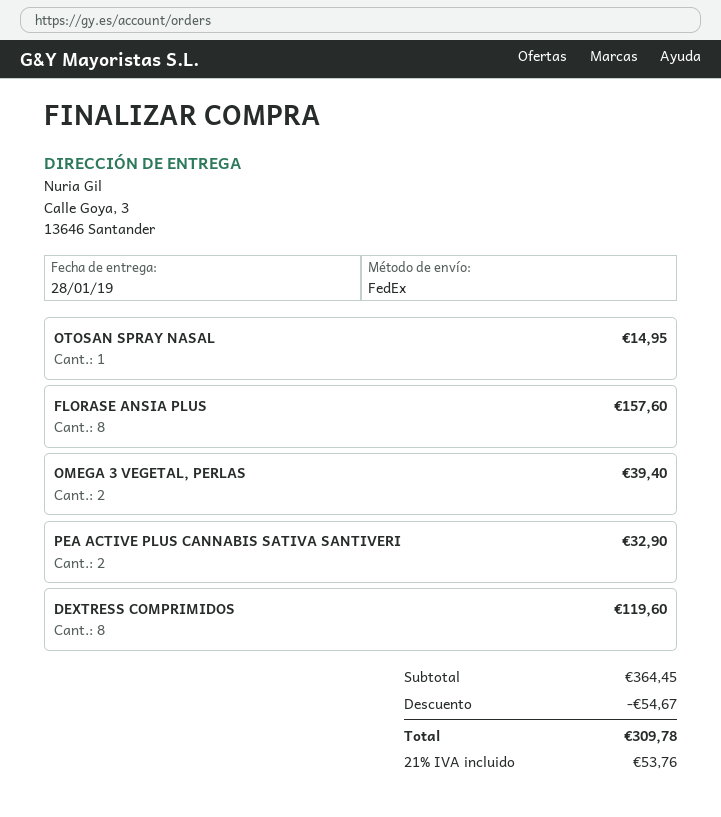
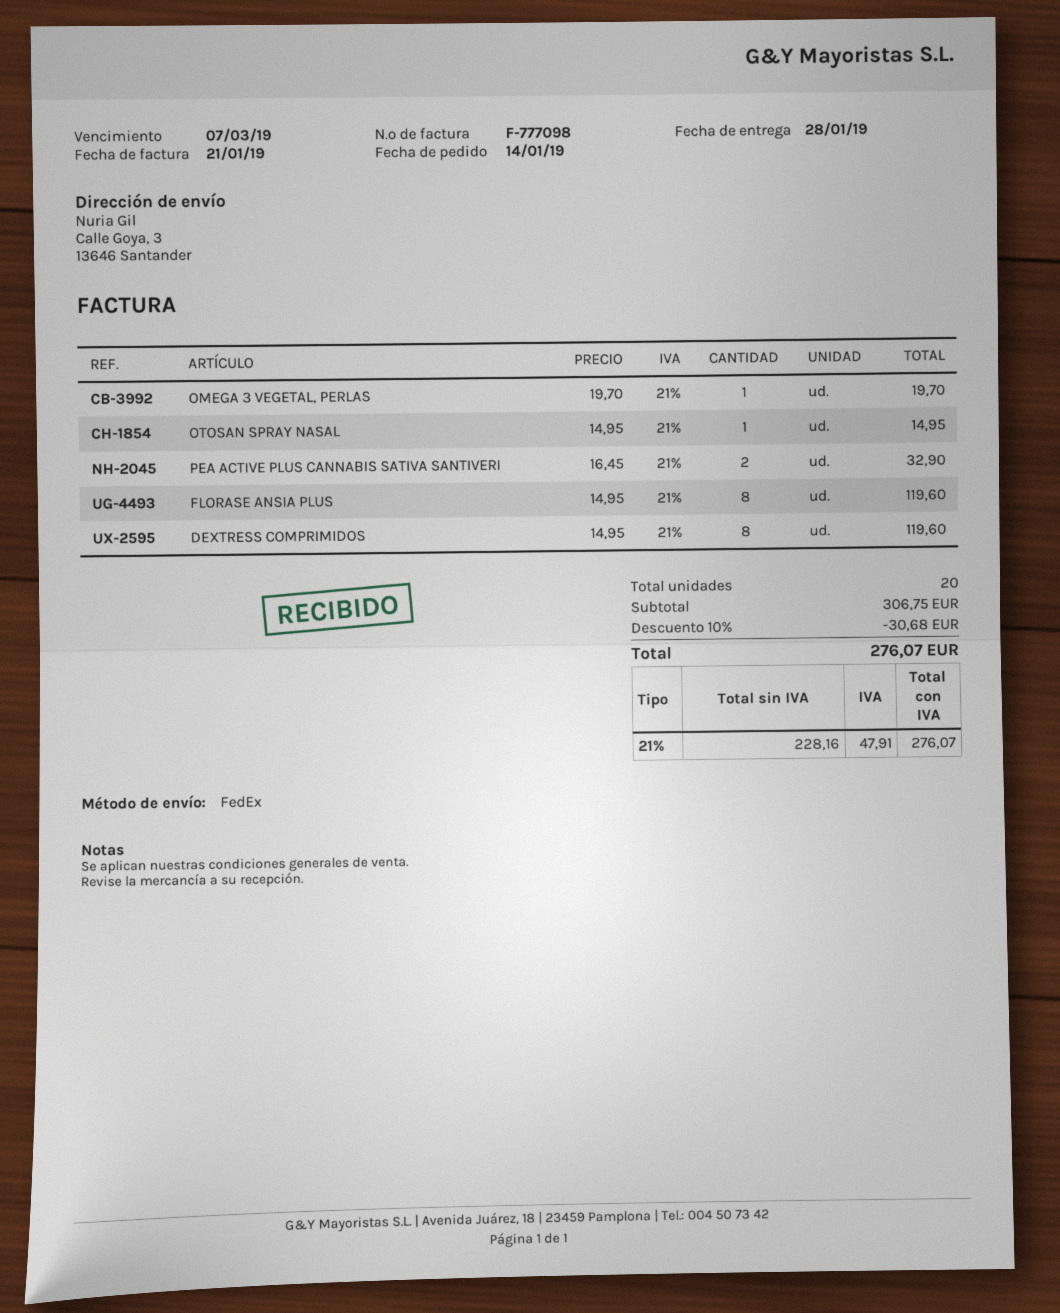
FLORASE ANSIA PLUS: 8 for 157.60 -> 8 for 119.60
OMEGA 3 VEGETAL, PERLAS: 2 for 39.40 -> 1 for 19.70
subtotal: 364.45 -> 306.75
discount: 54.67 -> 30.68
tax: 21% = 53.76 -> 21% = 47.91
total: 309.78 -> 276.07

